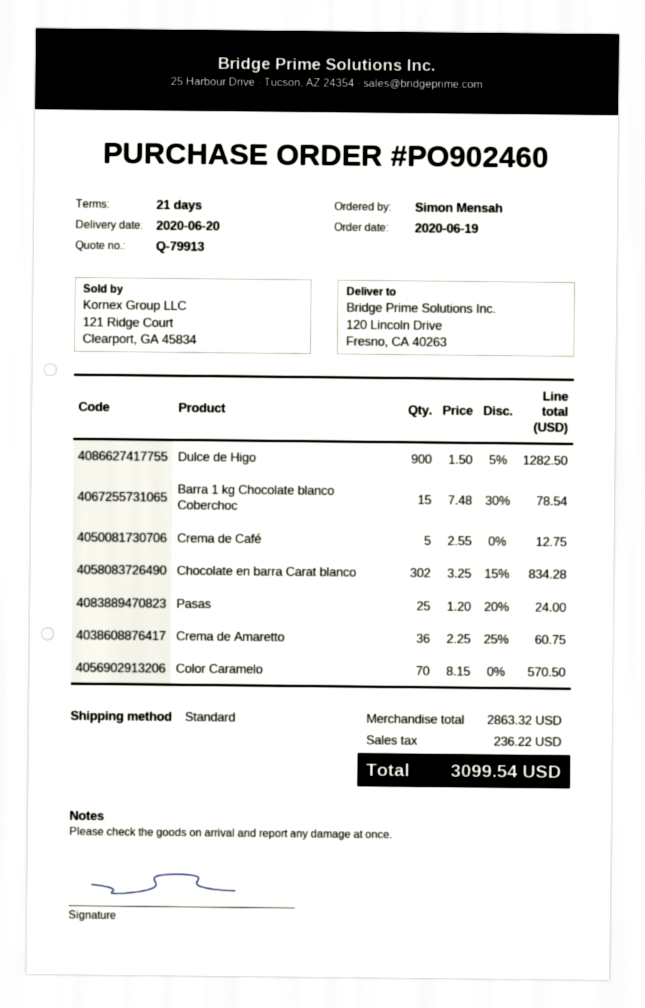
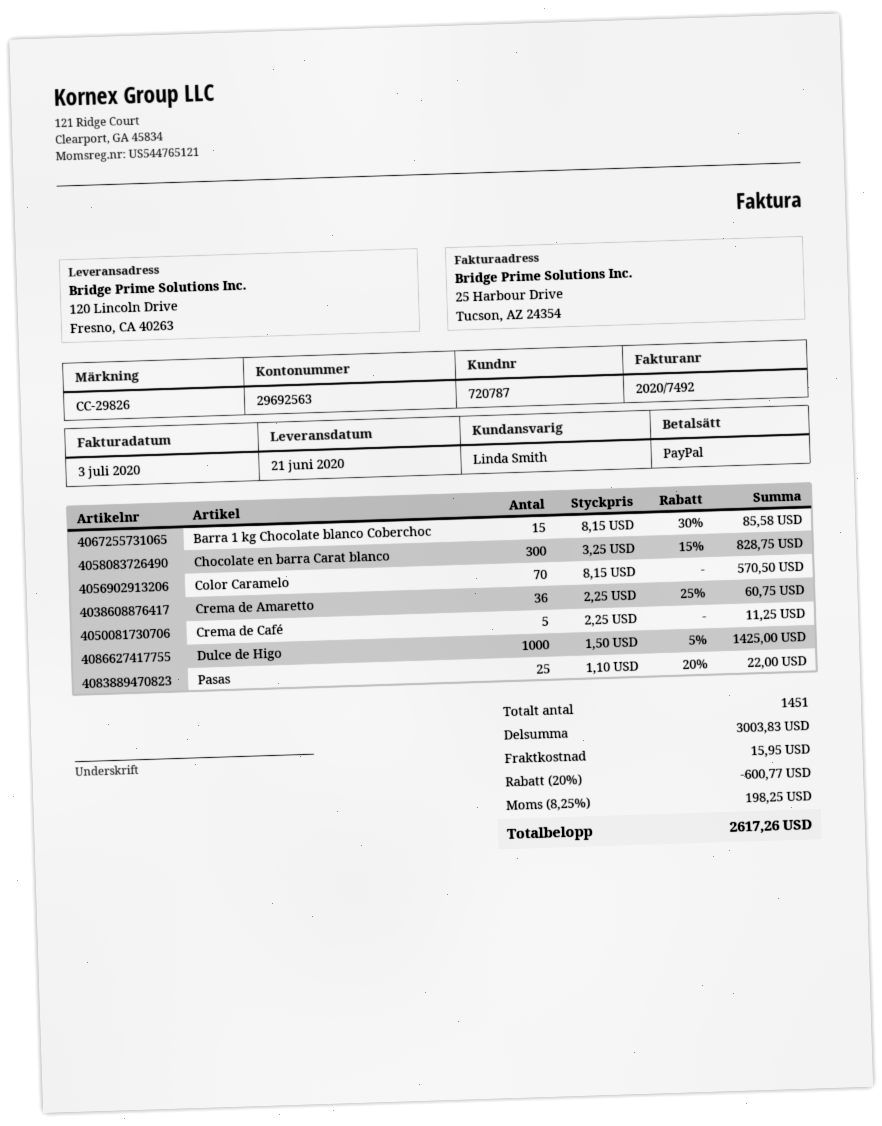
delivery date: 2020-06-20 -> 2020-06-21
Dulce de Higo: 900 x 1.50 - 5% = 1282.50 -> 1000 x 1.50 - 5% = 1425.00
Barra 1 kg Chocolate blanco Coberchoc: 15 x 7.48 - 30% = 78.54 -> 15 x 8.15 - 30% = 85.58
Crema de Café: 5 x 2.55 = 12.75 -> 5 x 2.25 = 11.25
Chocolate en barra Carat blanco: 302 x 3.25 - 15% = 834.28 -> 300 x 3.25 - 15% = 828.75
Pasas: 25 x 1.20 - 20% = 24.00 -> 25 x 1.10 - 20% = 22.00
subtotal: 2863.32 -> 3003.83
discount: none -> 20% = 600.77
shipping: none -> 15.95
tax: 236.22 -> 198.25
total: 3099.54 -> 2617.26

